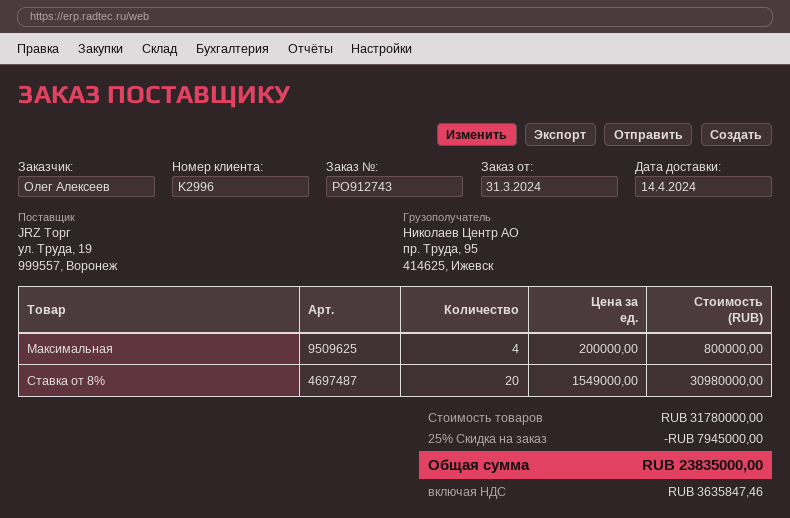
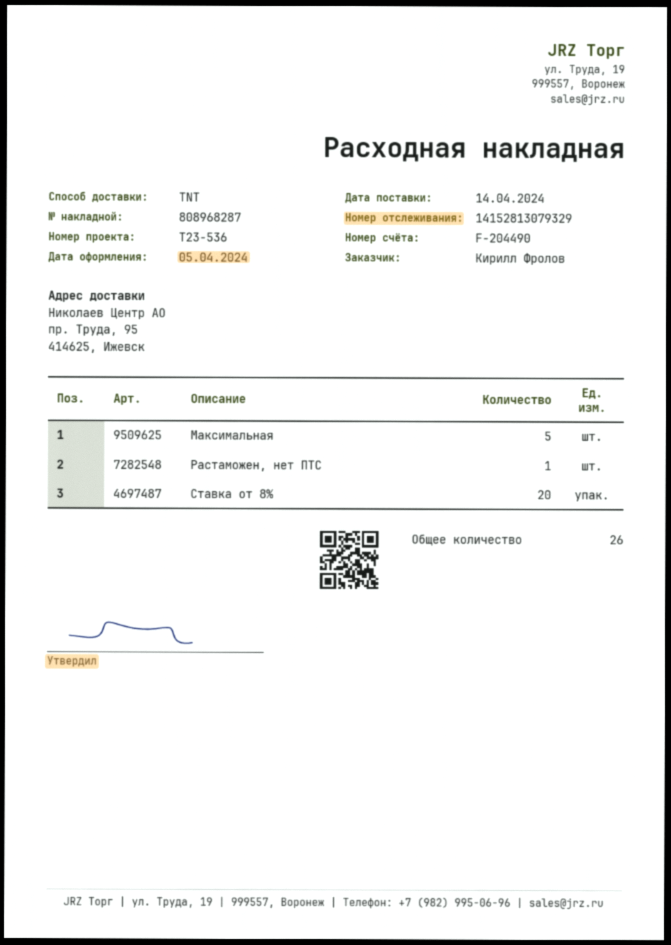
order date: 2024-03-31 -> 2024-04-05
ordered by: Олег Алексеев -> Кирилл Фролов
Максимальная: 4 -> 5
Растаможен, нет ПТС: none -> 1

